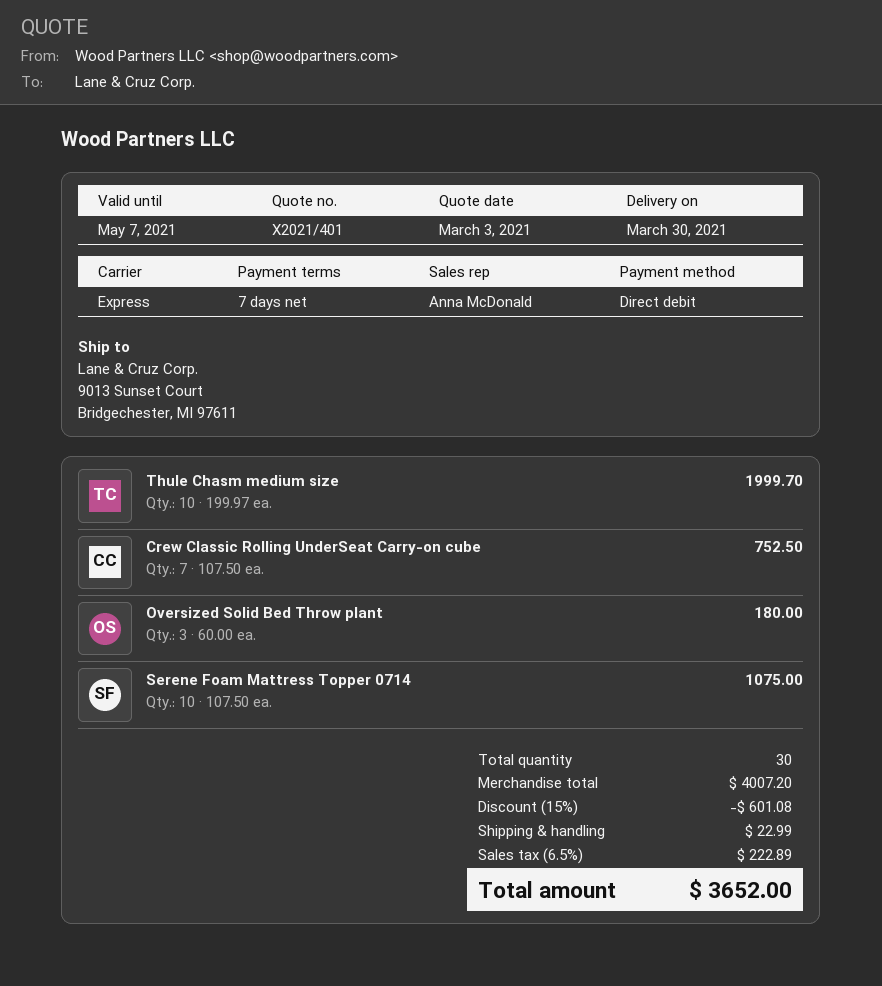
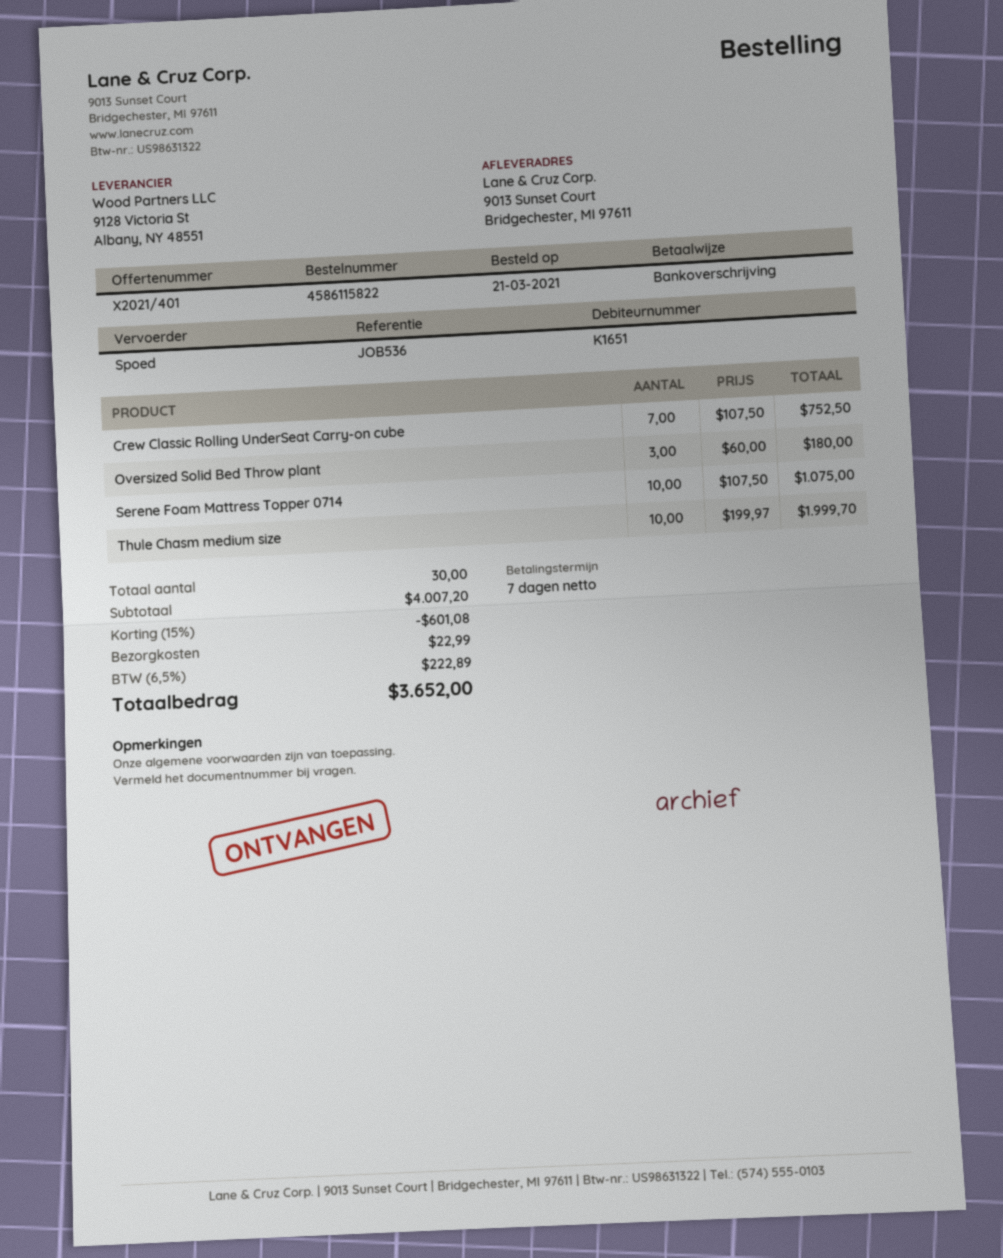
payment method: direct debit -> bank transfer

